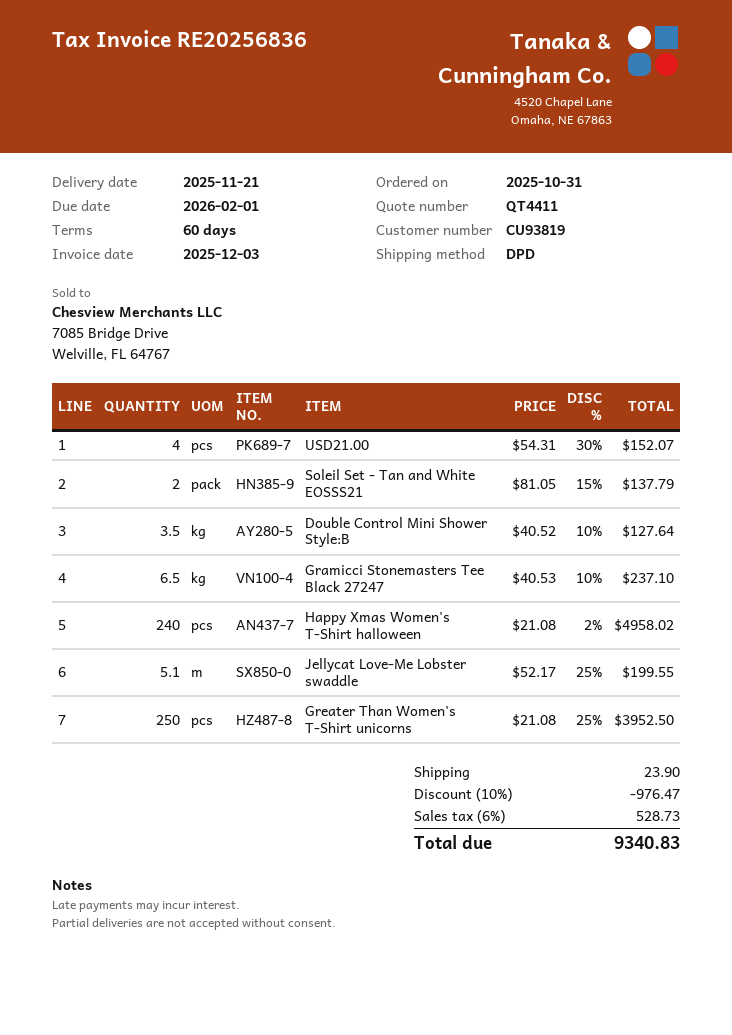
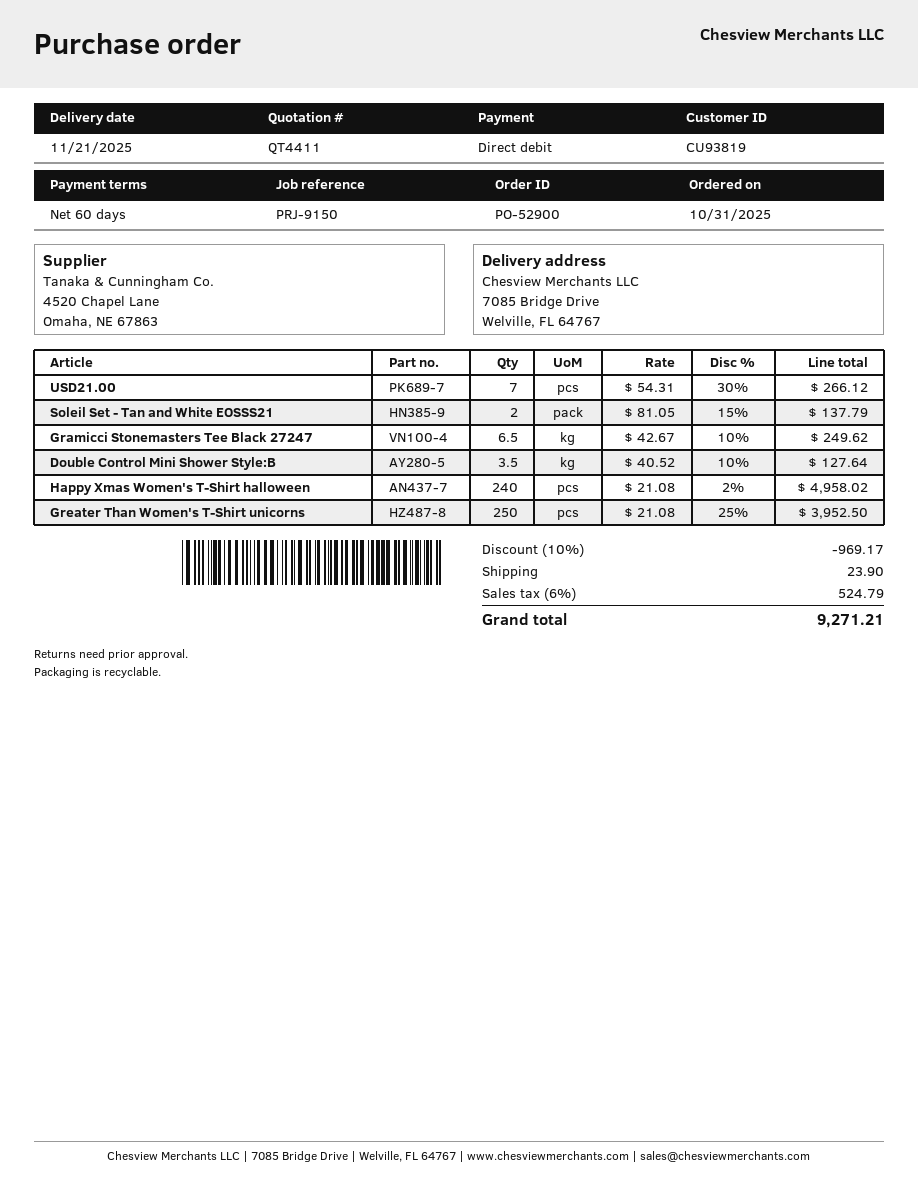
USD21.00: 4 x 54.31 - 30% = 152.07 -> 7 x 54.31 - 30% = 266.12
Gramicci Stonemasters Tee Black 27247: 6.5 x 40.53 - 10% = 237.10 -> 6.5 x 42.67 - 10% = 249.62
Jellycat Love-Me Lobster swaddle: 5.1 x 52.17 - 25% = 199.55 -> none
discount: 10% = 976.47 -> 10% = 969.17
tax: 6% = 528.73 -> 6% = 524.79
total: 9340.83 -> 9271.21

